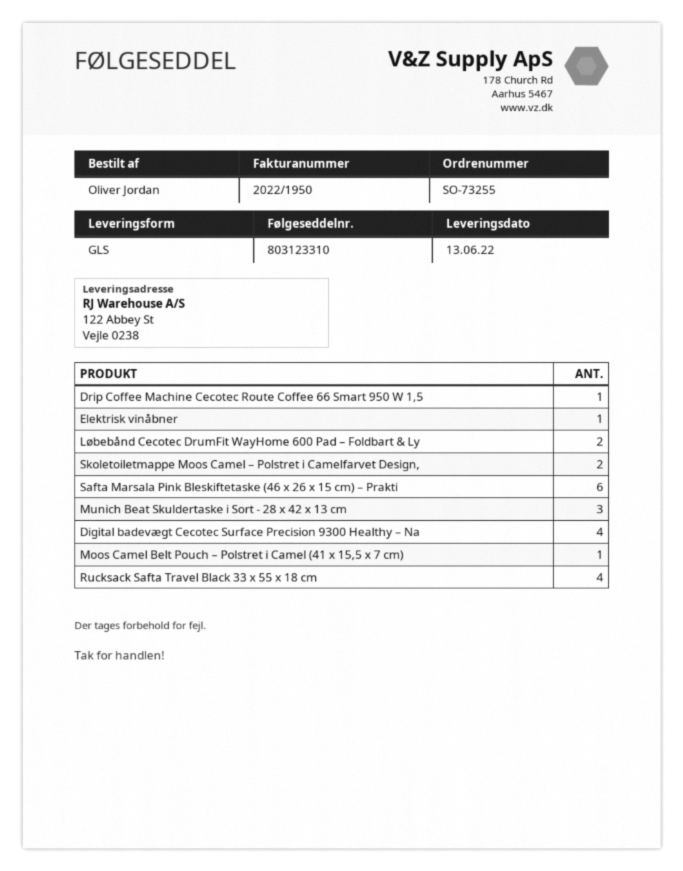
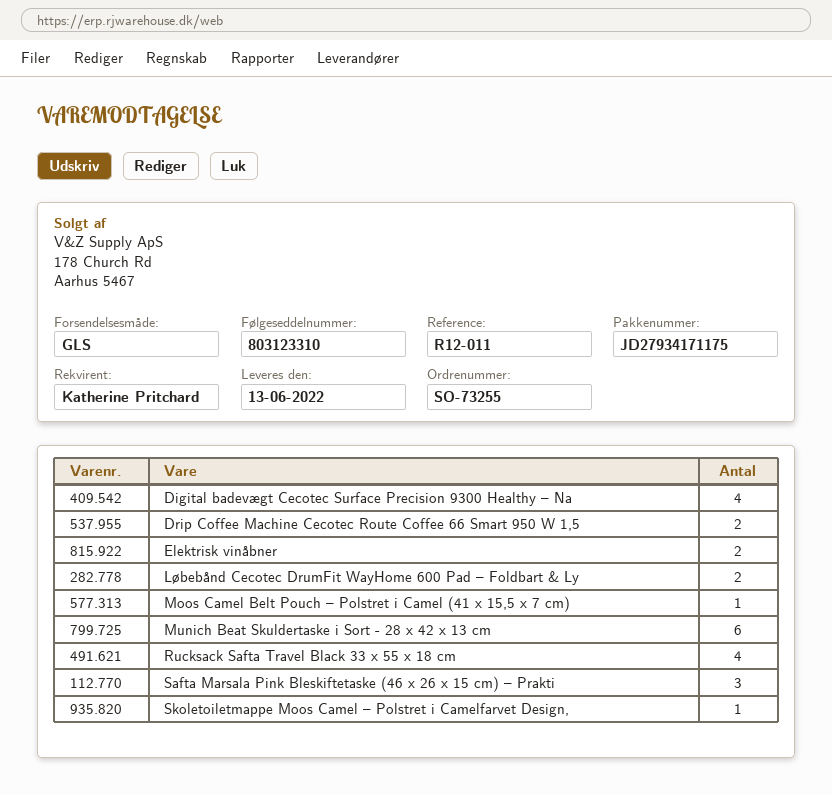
ordered by: Oliver Jordan -> Katherine Pritchard
Drip Coffee Machine Cecotec Route Coffee 66 Smart 950 W 1,5: 1 -> 2
Elektrisk vinåbner: 1 -> 2
Skoletoiletmappe Moos Camel – Polstret i Camelfarvet Design,: 2 -> 1
Safta Marsala Pink Bleskiftetaske (46 x 26 x 15 cm) – Prakti: 6 -> 3
Munich Beat Skuldertaske i Sort - 28 x 42 x 13 cm: 3 -> 6

